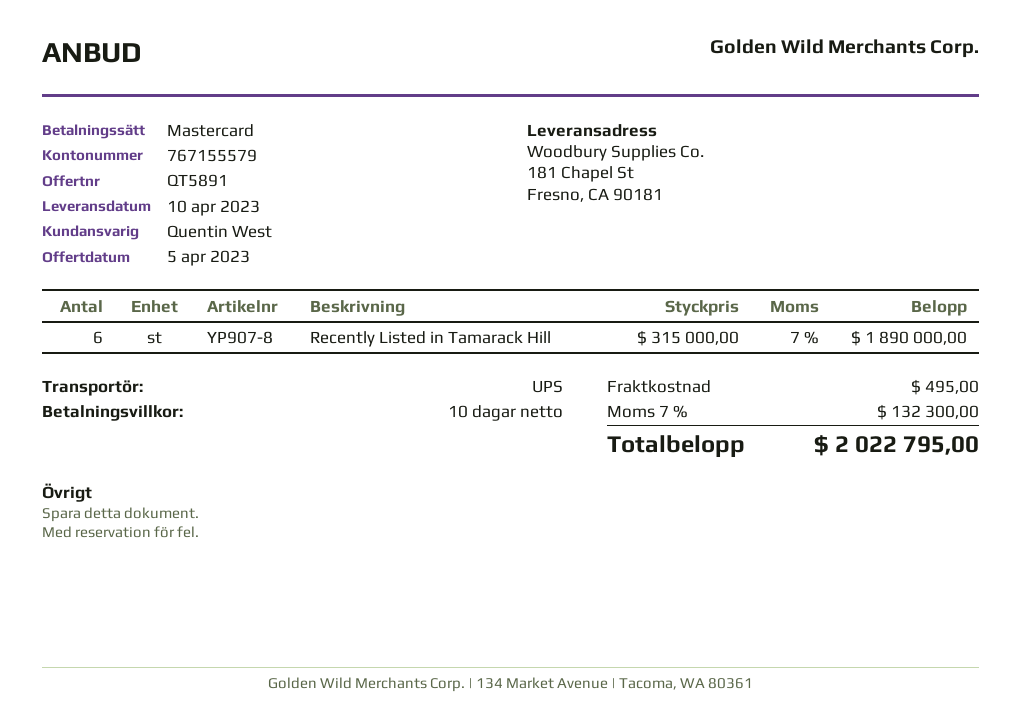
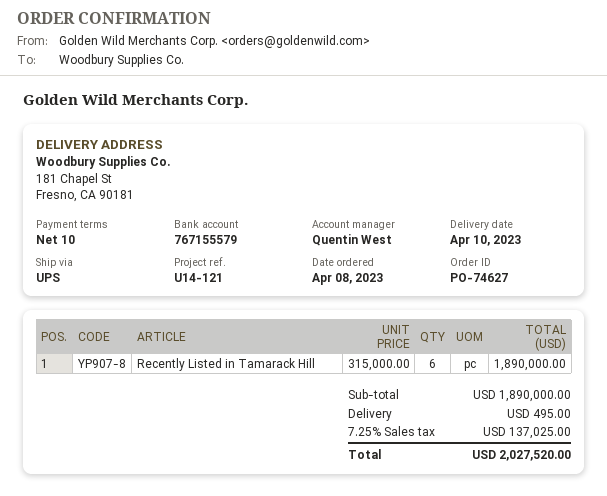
tax: 7% = 132300.00 -> 7.25% = 137025.00
total: 2022795.00 -> 2027520.00

